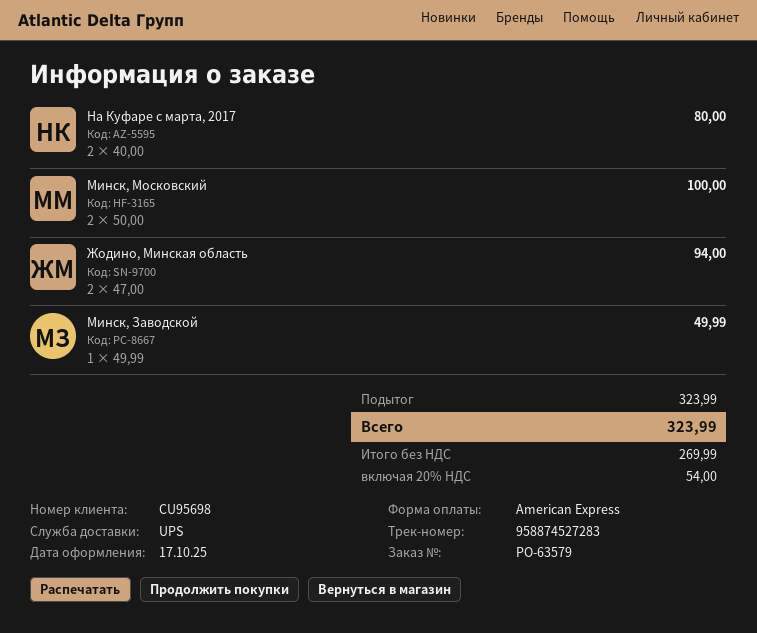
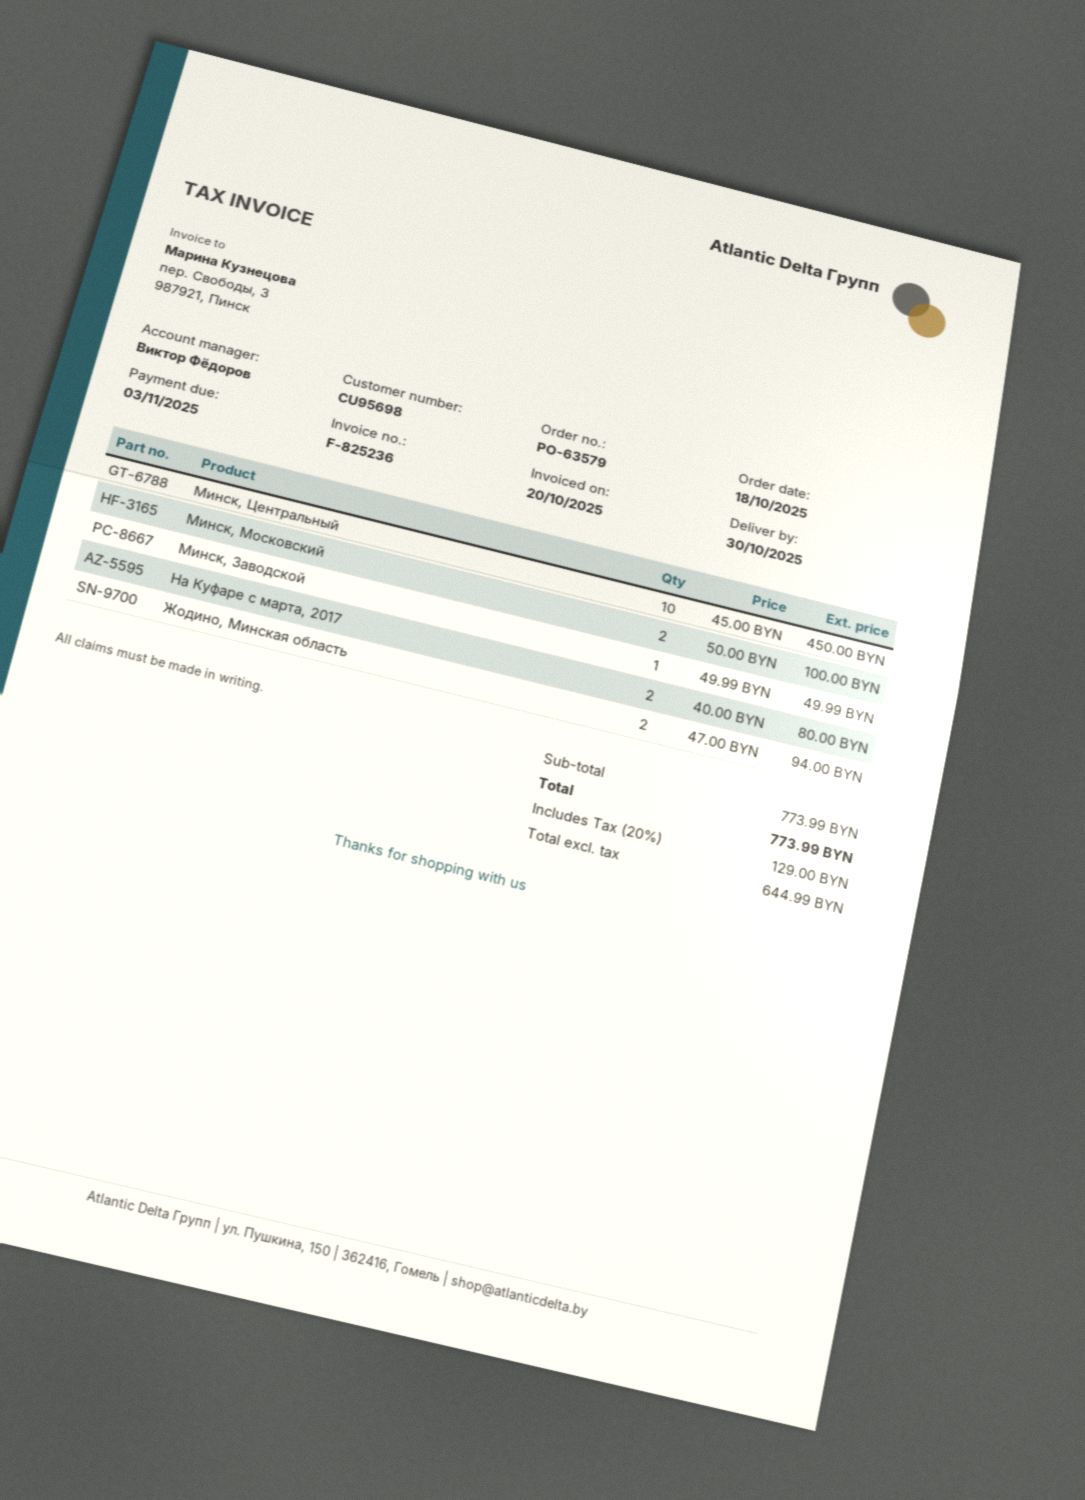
order date: 2025-10-17 -> 2025-10-18
Минск, Центральный: none -> 10 x 45.00 = 450.00
subtotal: 323.99 -> 773.99
net: 269.99 -> 644.99
tax: 20% = 54.00 -> 20% = 129.00
total: 323.99 -> 773.99

